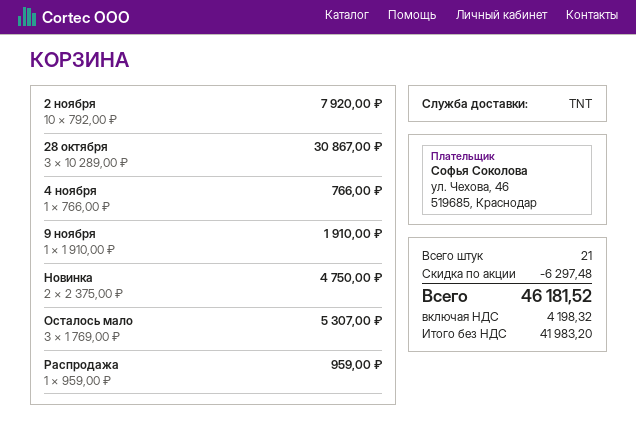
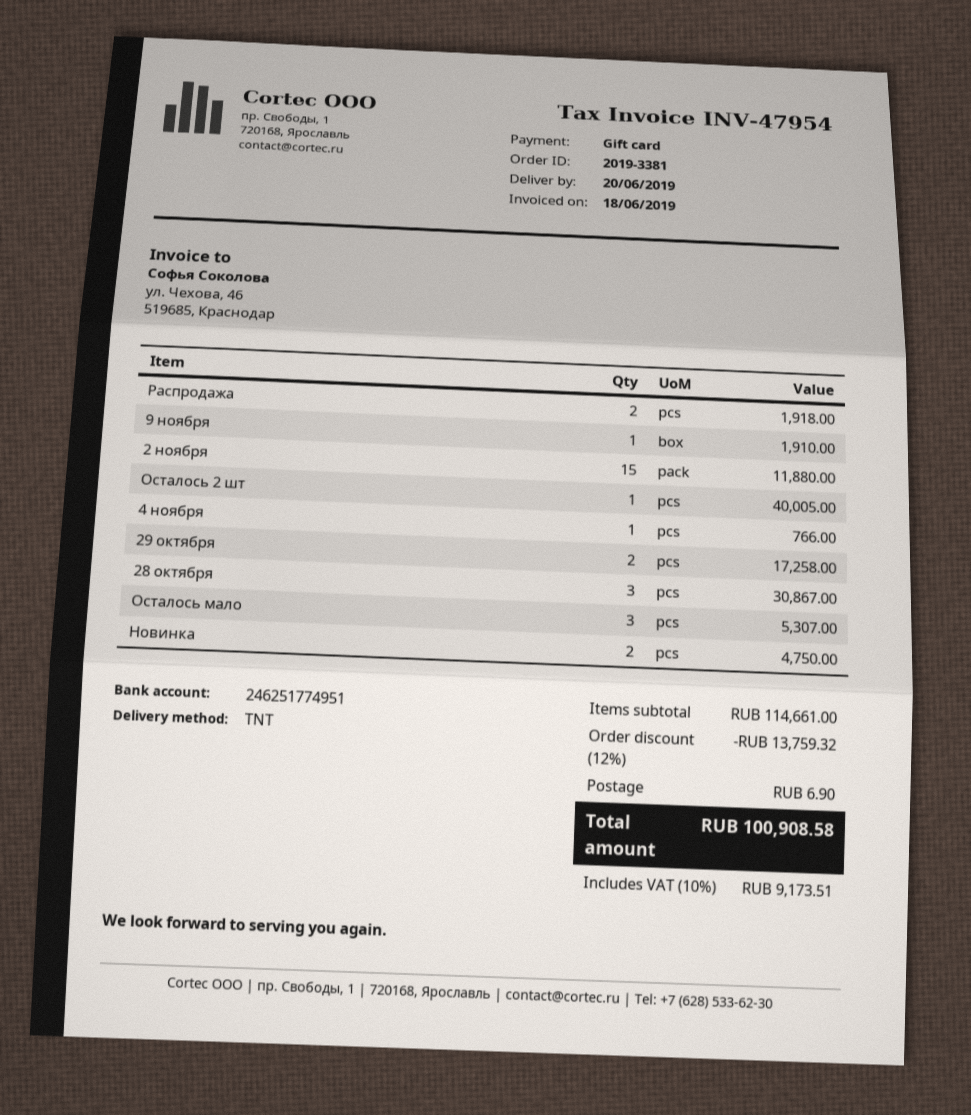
2 ноября: 10 for 7920.00 -> 15 for 11880.00
Распродажа: 1 for 959.00 -> 2 for 1918.00
Осталось 2 шт: none -> 1 for 40005.00
29 октября: none -> 2 for 17258.00
discount: 6297.48 -> 13759.32
shipping: none -> 6.90
tax: 4198.32 -> 9173.51
total: 46181.52 -> 100908.58

